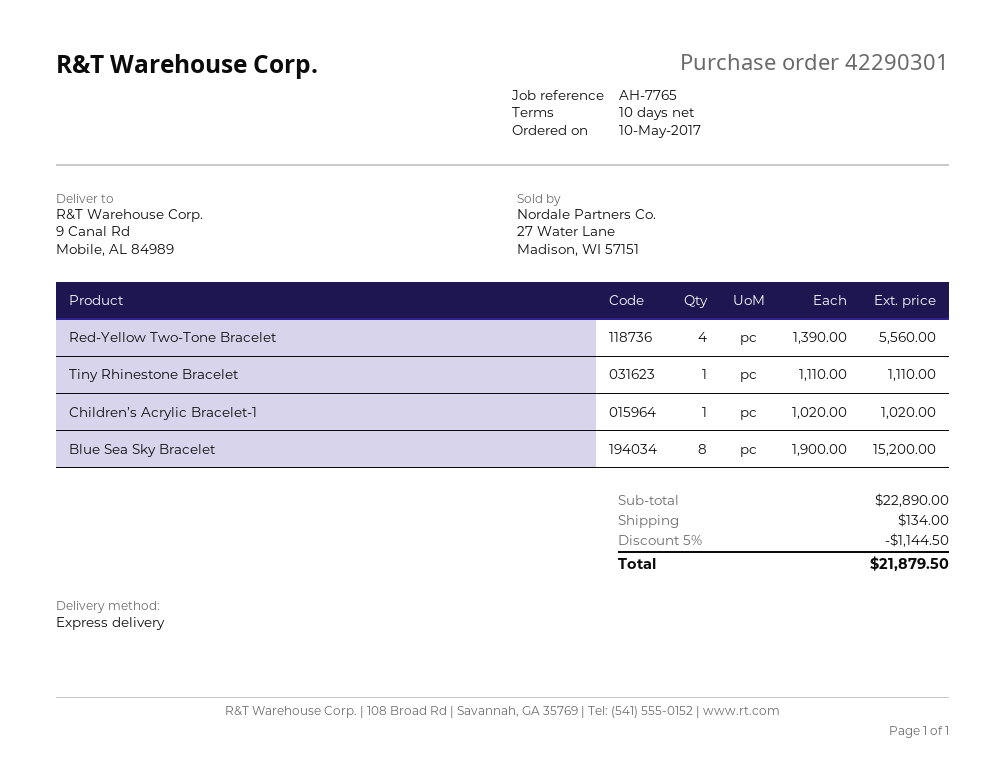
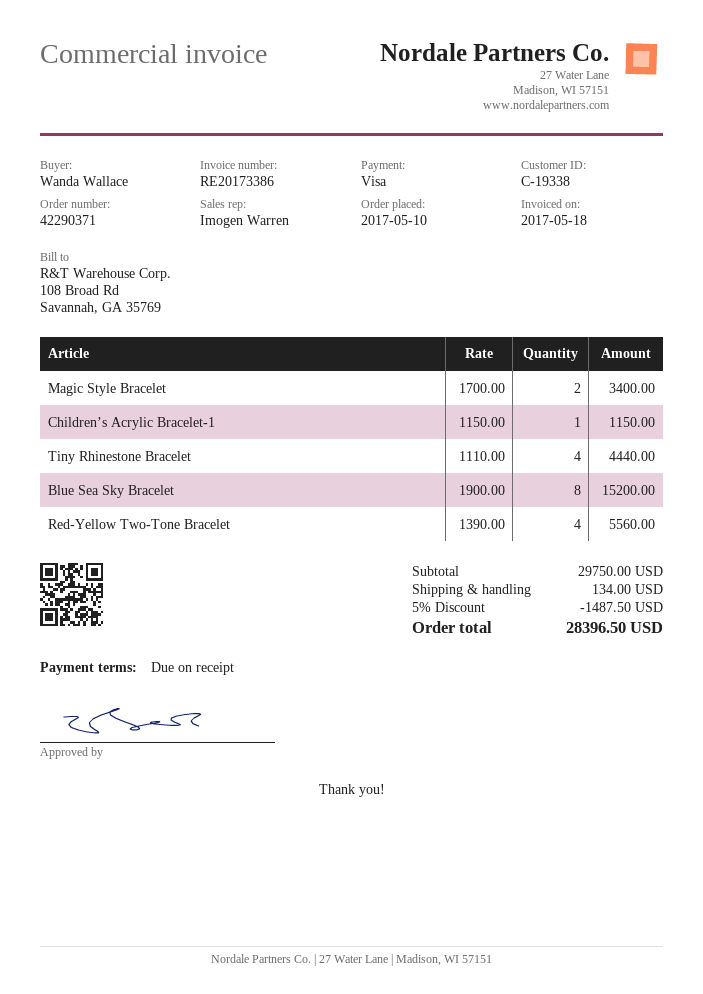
order number: 42290301 -> 42290371
payment terms: 10 days -> on receipt
Tiny Rhinestone Bracelet: 1 x 1110.00 = 1110.00 -> 4 x 1110.00 = 4440.00
Children’s Acrylic Bracelet-1: 1 x 1020.00 = 1020.00 -> 1 x 1150.00 = 1150.00
Magic Style Bracelet: none -> 2 x 1700.00 = 3400.00
subtotal: 22890.00 -> 29750.00
discount: 5% = 1144.50 -> 5% = 1487.50
total: 21879.50 -> 28396.50

